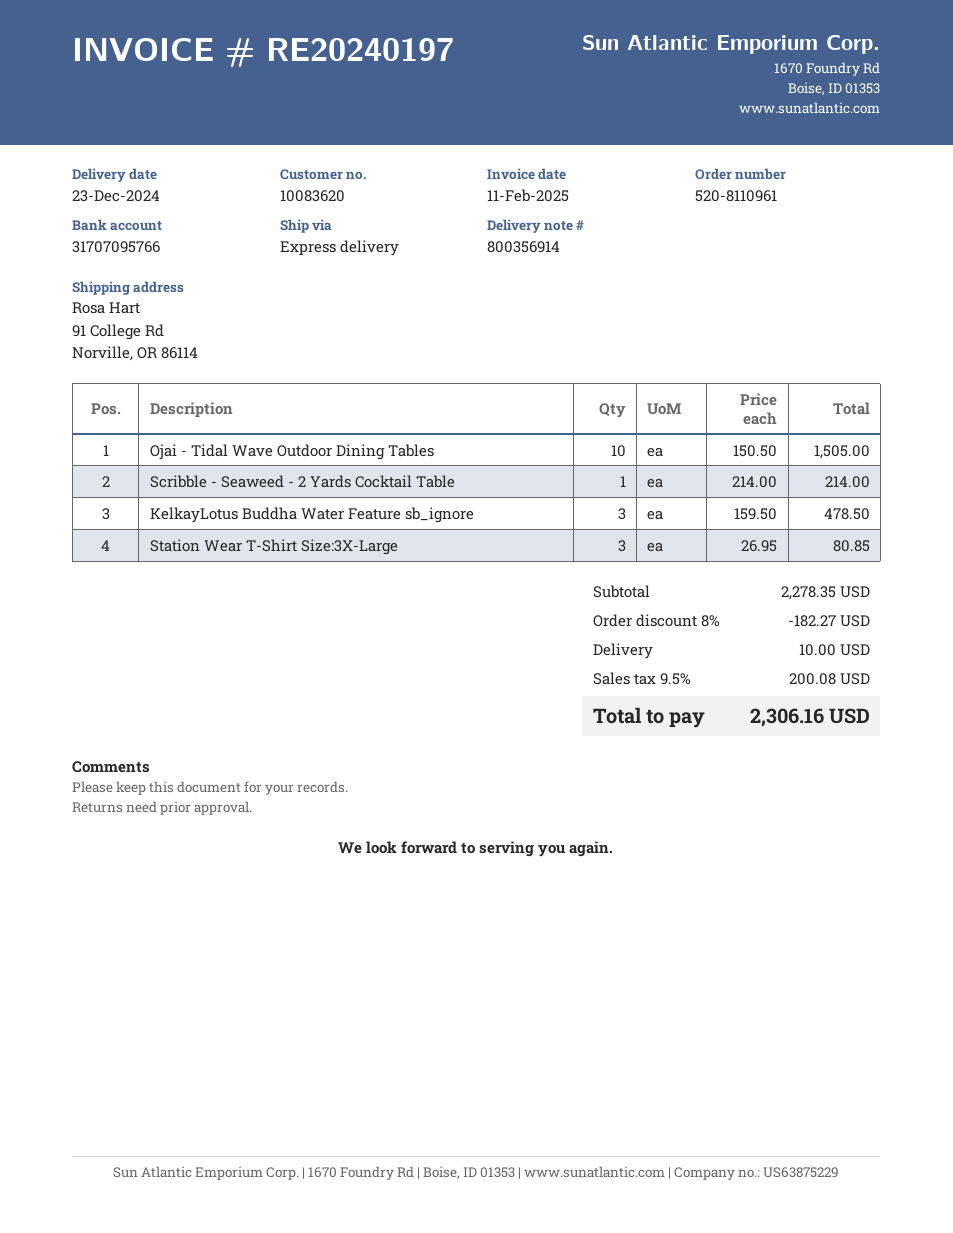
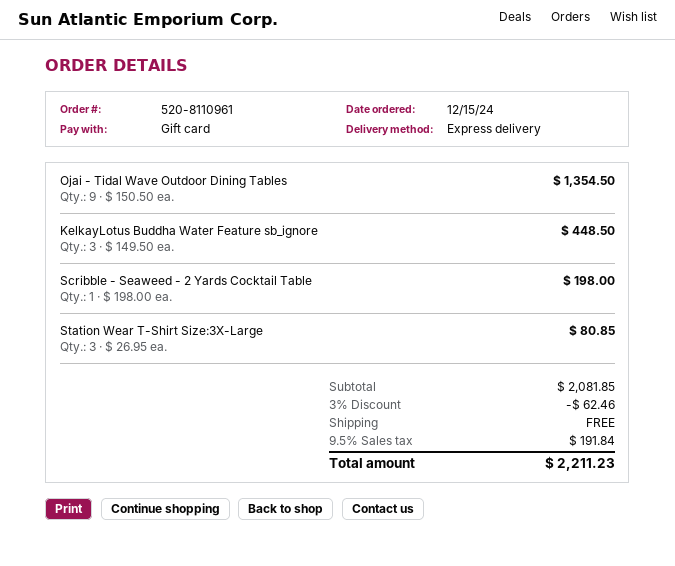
Ojai - Tidal Wave Outdoor Dining Tables: 10 x 150.50 = 1505.00 -> 9 x 150.50 = 1354.50
Scribble - Seaweed - 2 Yards Cocktail Table: 1 x 214.00 = 214.00 -> 1 x 198.00 = 198.00
KelkayLotus Buddha Water Feature sb_ignore: 3 x 159.50 = 478.50 -> 3 x 149.50 = 448.50
subtotal: 2278.35 -> 2081.85
discount: 8% = 182.27 -> 3% = 62.46
shipping: 10.00 -> 0.00
tax: 9.5% = 200.08 -> 9.5% = 191.84
total: 2306.16 -> 2211.23

